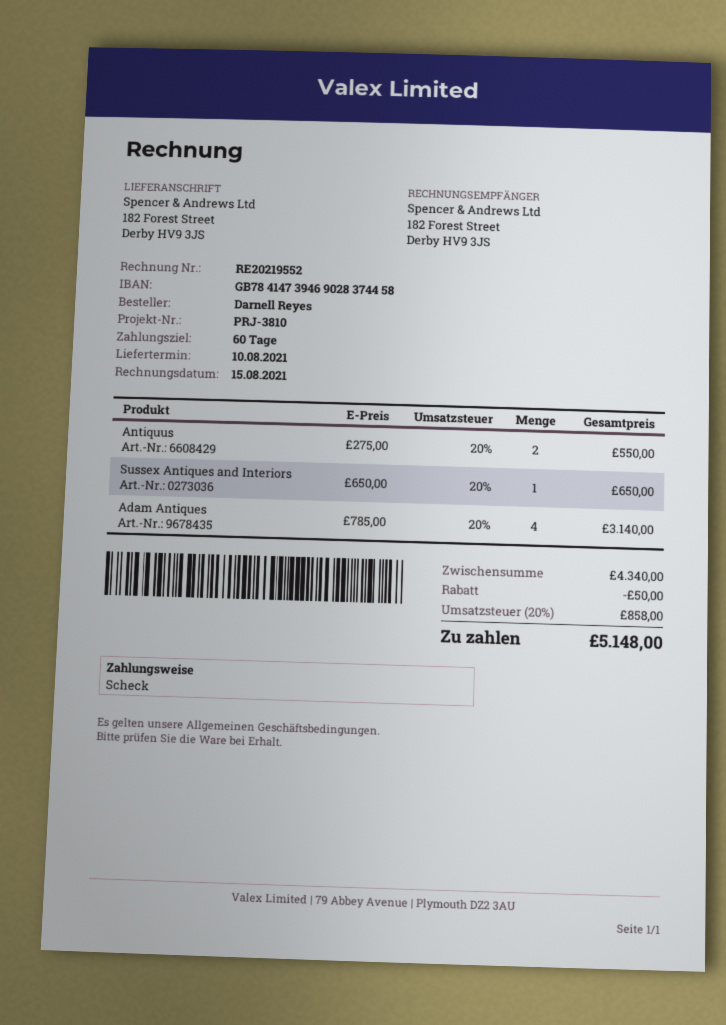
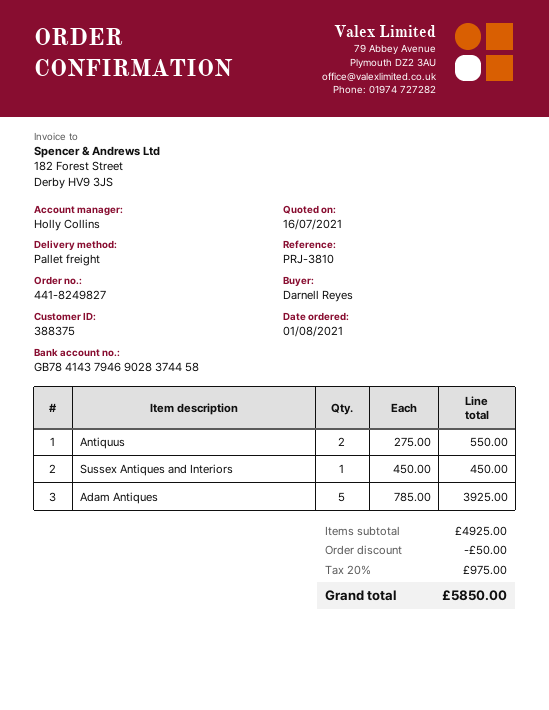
bank account: GB78414739469028374458 -> GB78414379469028374458
Sussex Antiques and Interiors: 1 x 650.00 = 650.00 -> 1 x 450.00 = 450.00
Adam Antiques: 4 x 785.00 = 3140.00 -> 5 x 785.00 = 3925.00
subtotal: 4340.00 -> 4925.00
tax: 20% = 858.00 -> 20% = 975.00
total: 5148.00 -> 5850.00

